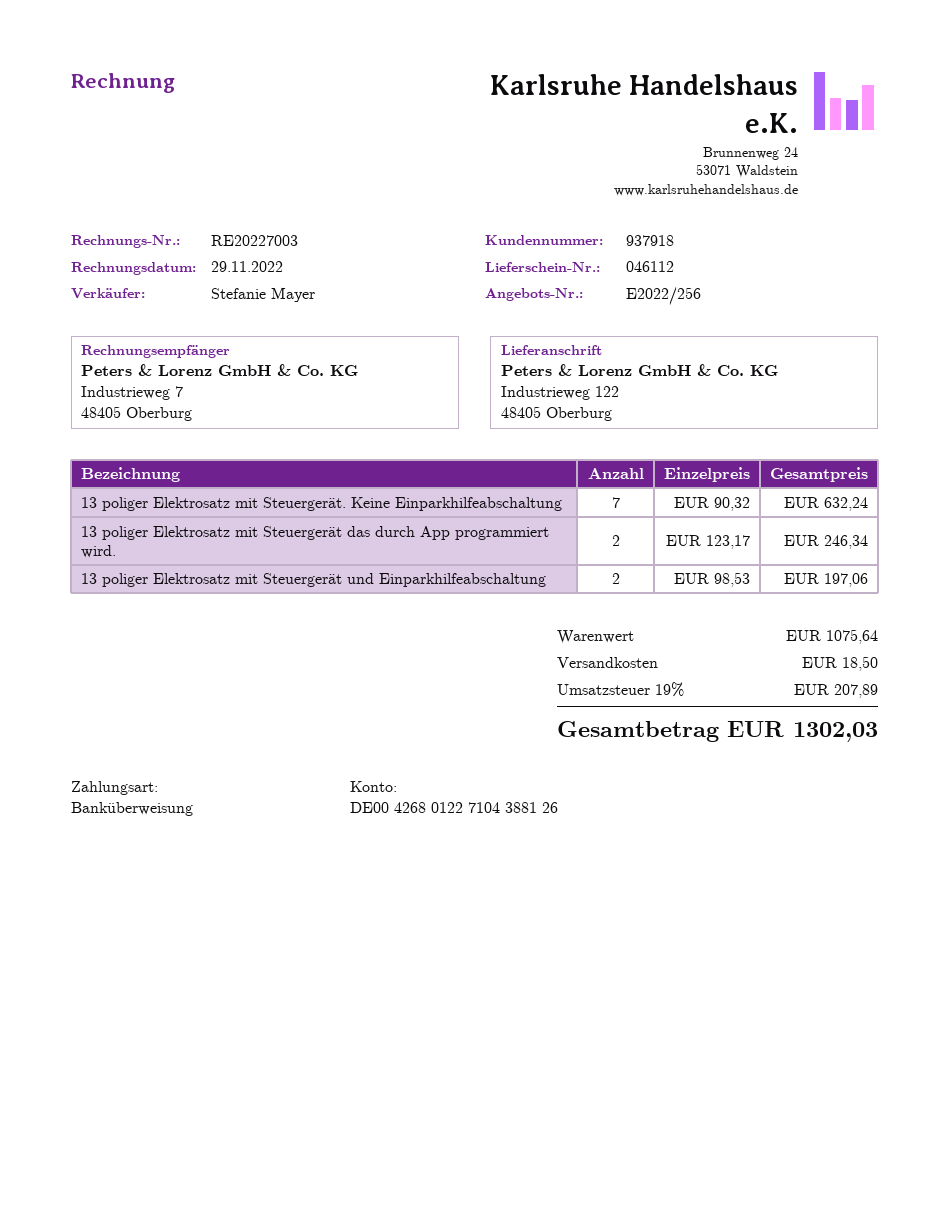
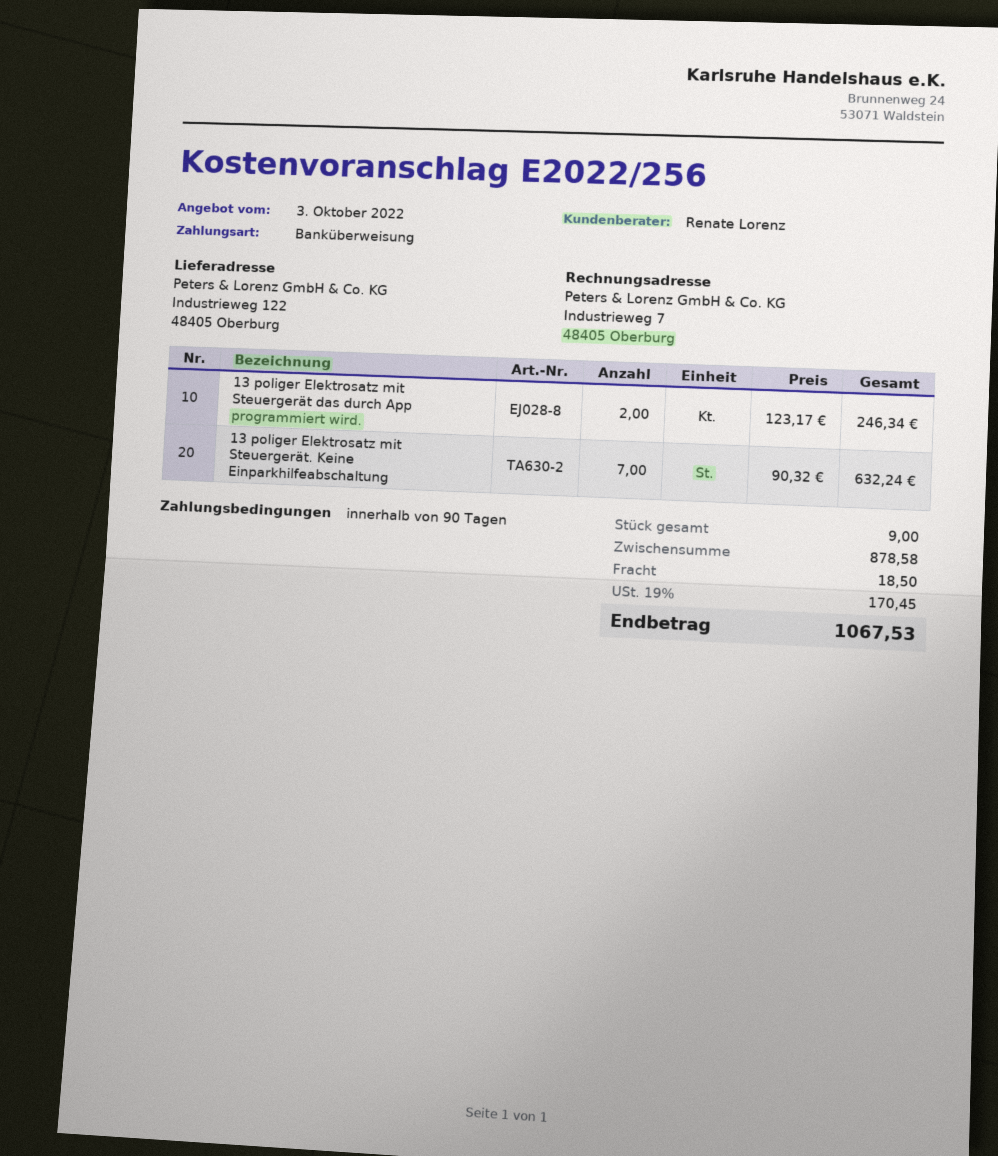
sales rep: Stefanie Mayer -> Renate Lorenz
13 poliger Elektrosatz mit Steuergerät und Einparkhilfeabschaltung: 2 x 98.53 = 197.06 -> none
subtotal: 1075.64 -> 878.58
tax: 19% = 207.89 -> 19% = 170.45
total: 1302.03 -> 1067.53

